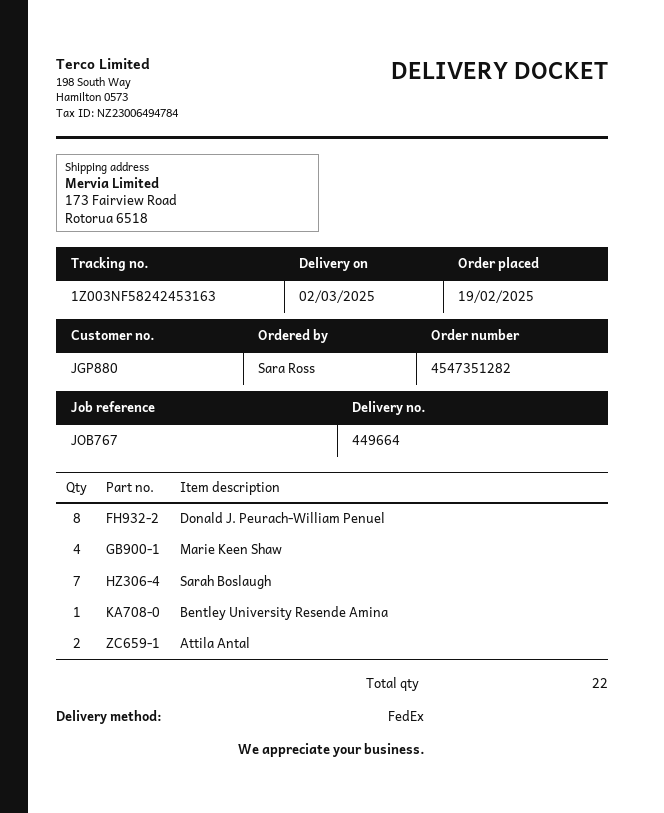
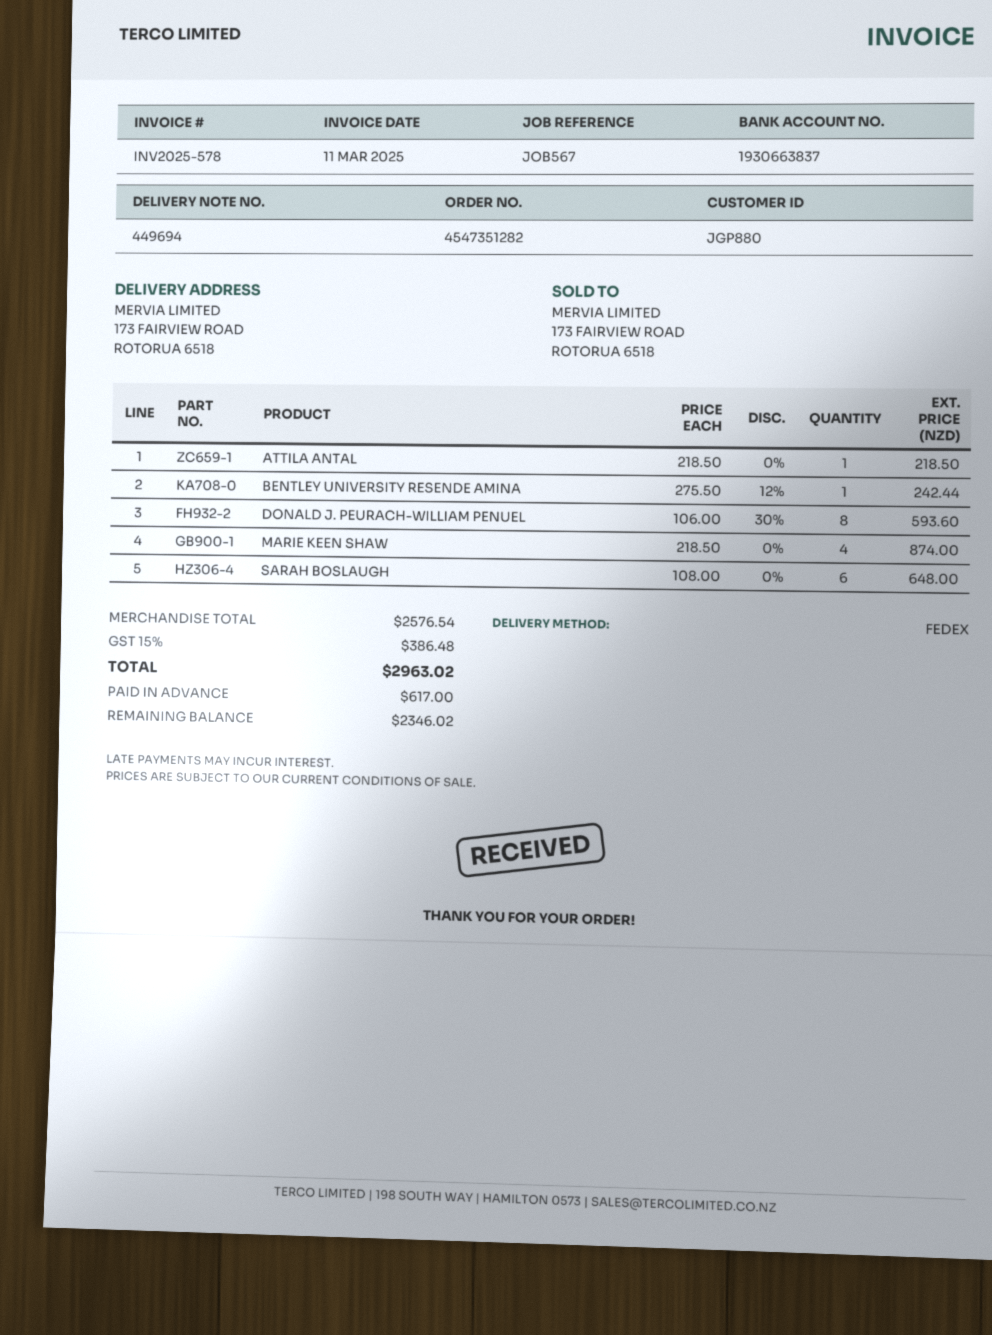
delivery note number: 449664 -> 449694
reference: JOB767 -> JOB567
Sarah Boslaugh: 7 -> 6
Attila Antal: 2 -> 1

